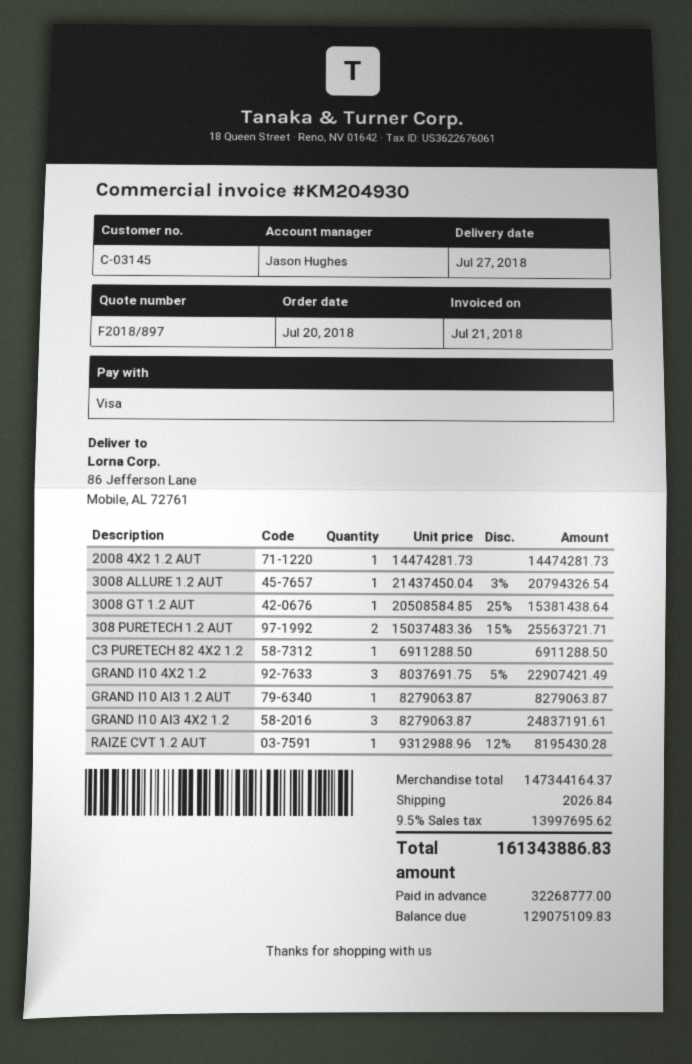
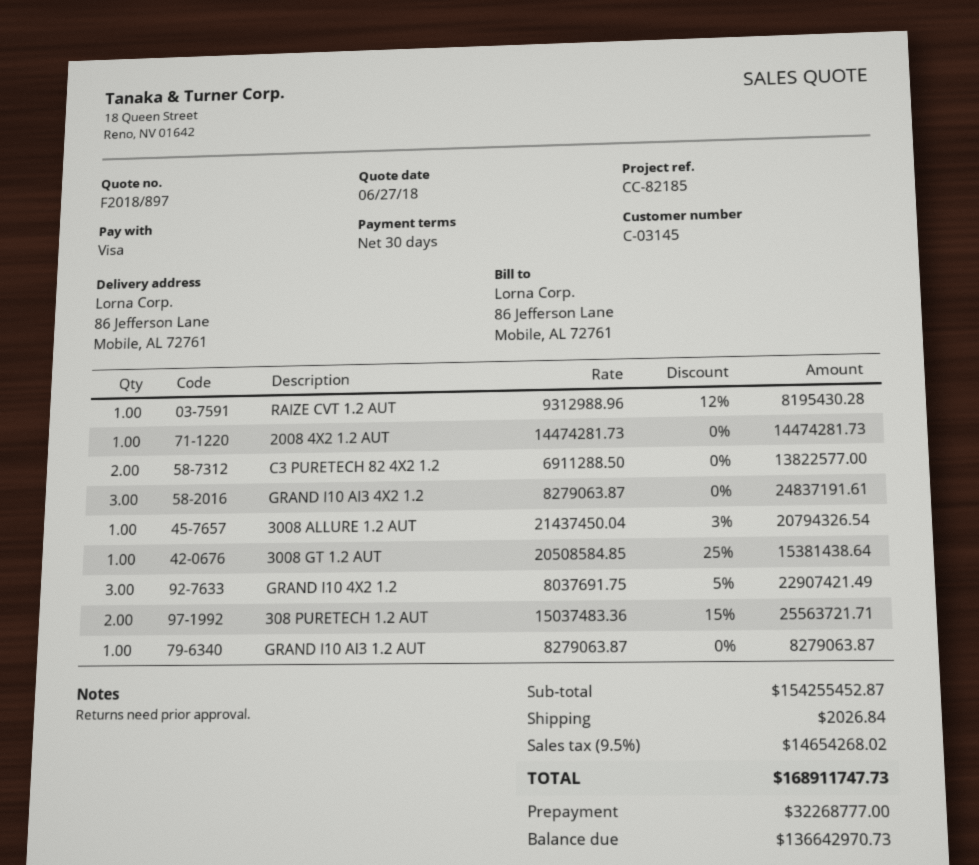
C3 PURETECH 82 4X2 1.2: 1 x 6911288.50 = 6911288.50 -> 2 x 6911288.50 = 13822577.00
subtotal: 147344164.37 -> 154255452.87
tax: 9.5% = 13997695.62 -> 9.5% = 14654268.02
total: 161343886.83 -> 168911747.73
balance: 129075109.83 -> 136642970.73

